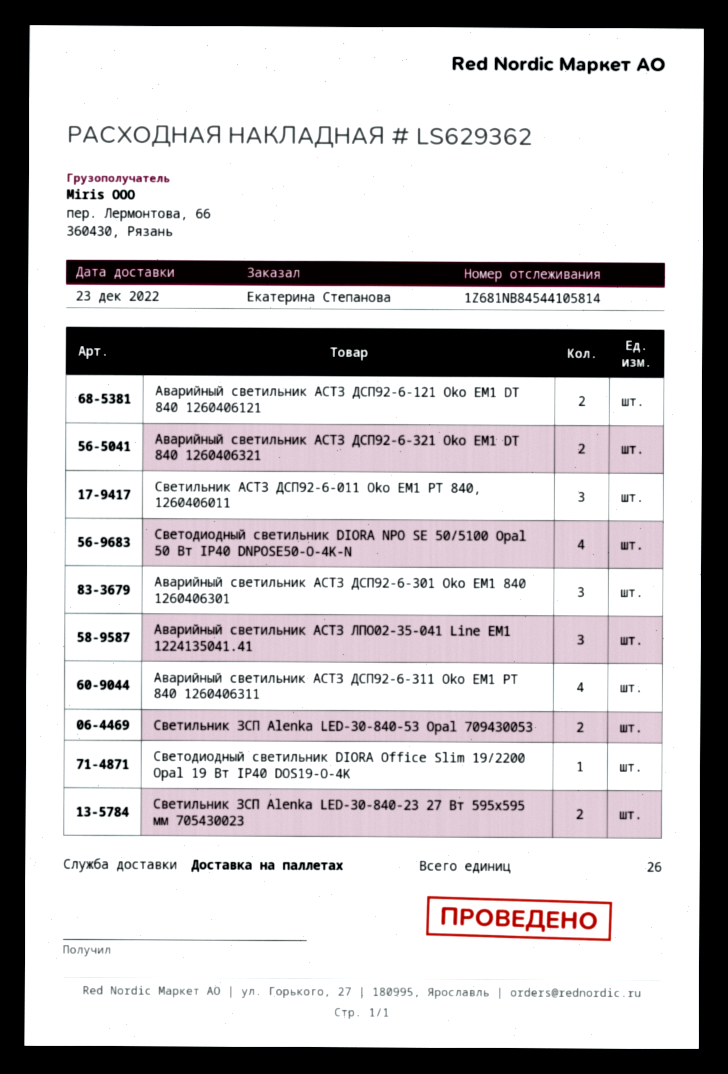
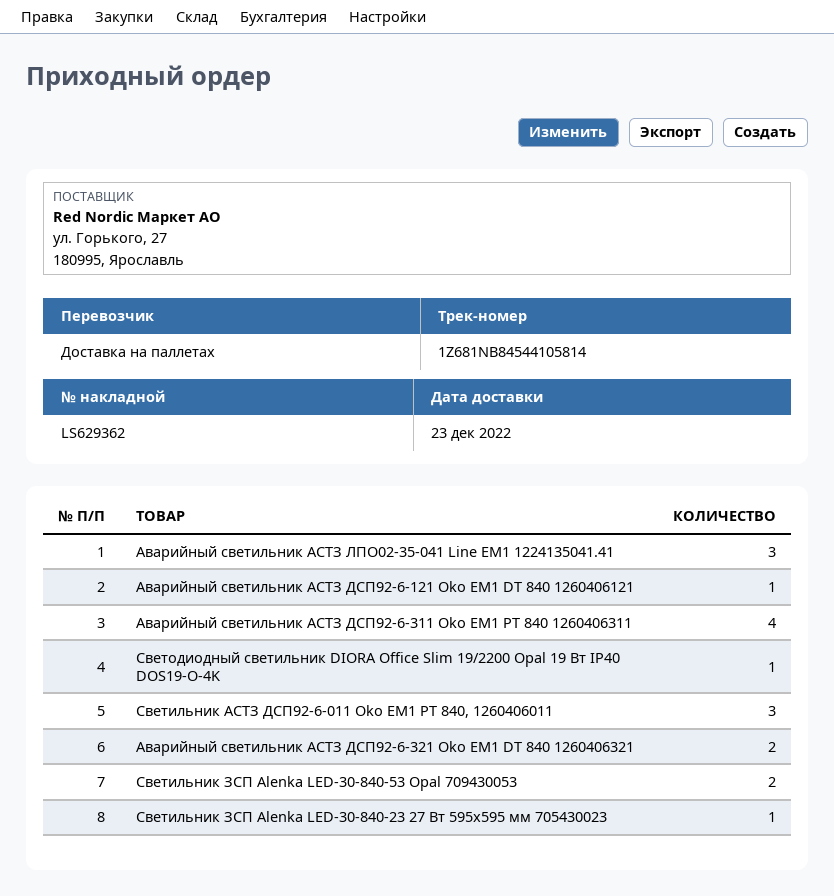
Аварийный светильник АСТЗ ДСП92-6-121 Oko EM1 DT 840 1260406121: 2 -> 1
Светодиодный светильник DIORA NPO SE 50/5100 Opal 50 Вт IP40 DNPOSE50-O-4K-N: 4 -> none
Аварийный светильник АСТЗ ДСП92-6-301 Oko EM1 840 1260406301: 3 -> none
Светильник ЗСП Alenka LED-30-840-23 27 Вт 595х595 мм 705430023: 2 -> 1

